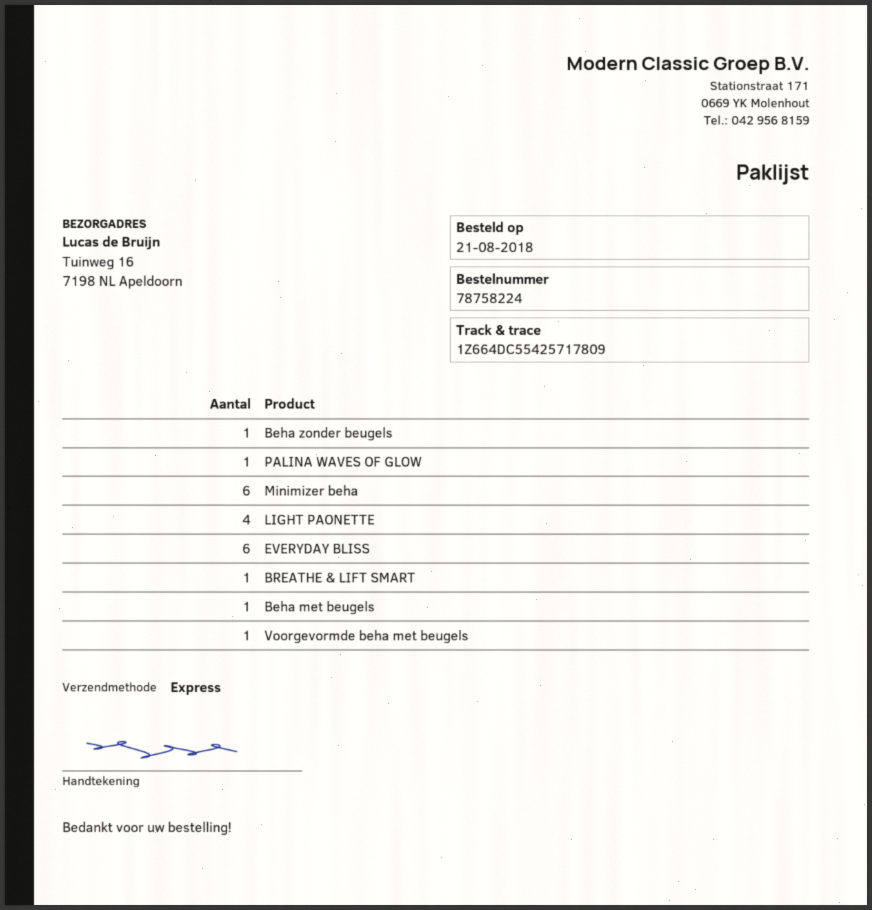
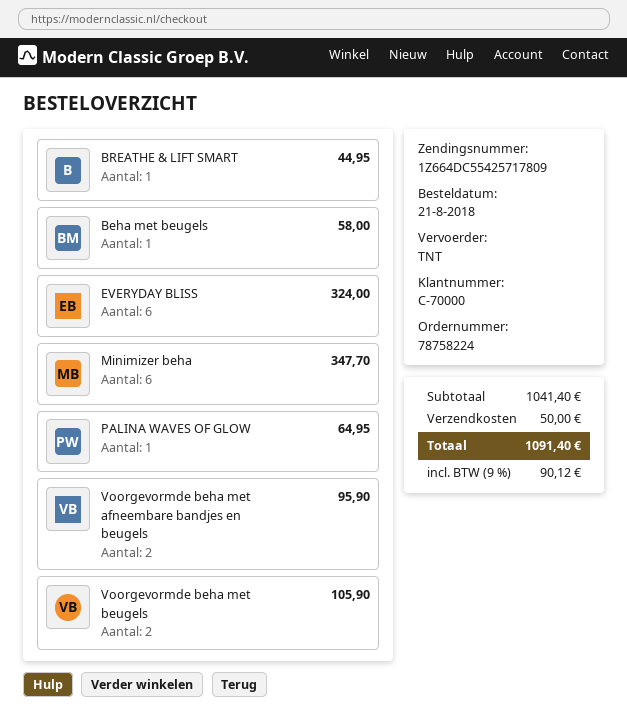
shipping method: express -> TNT
Beha zonder beugels: 1 -> none
LIGHT PAONETTE: 4 -> none
Voorgevormde beha met beugels: 1 -> 2
Voorgevormde beha met afneembare bandjes en beugels: none -> 2

